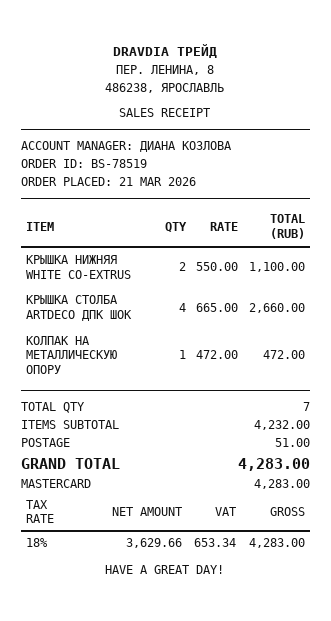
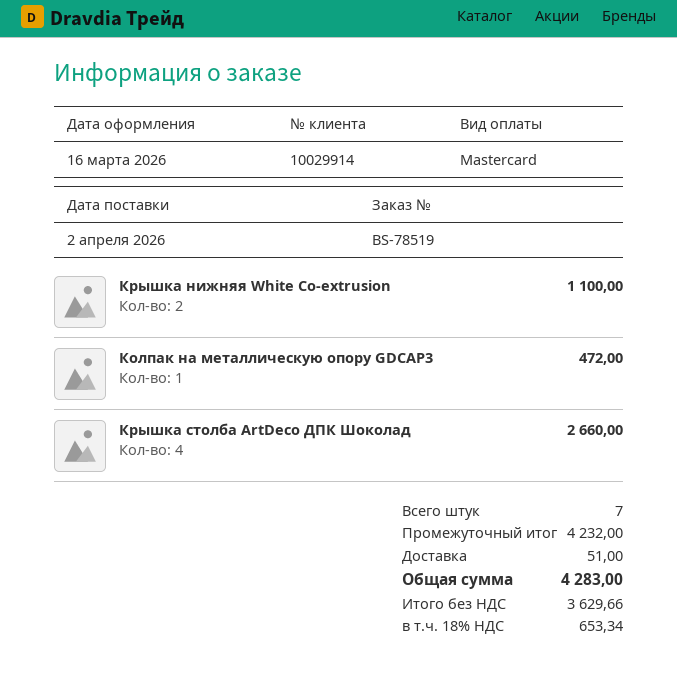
order date: 2026-03-21 -> 2026-03-16

